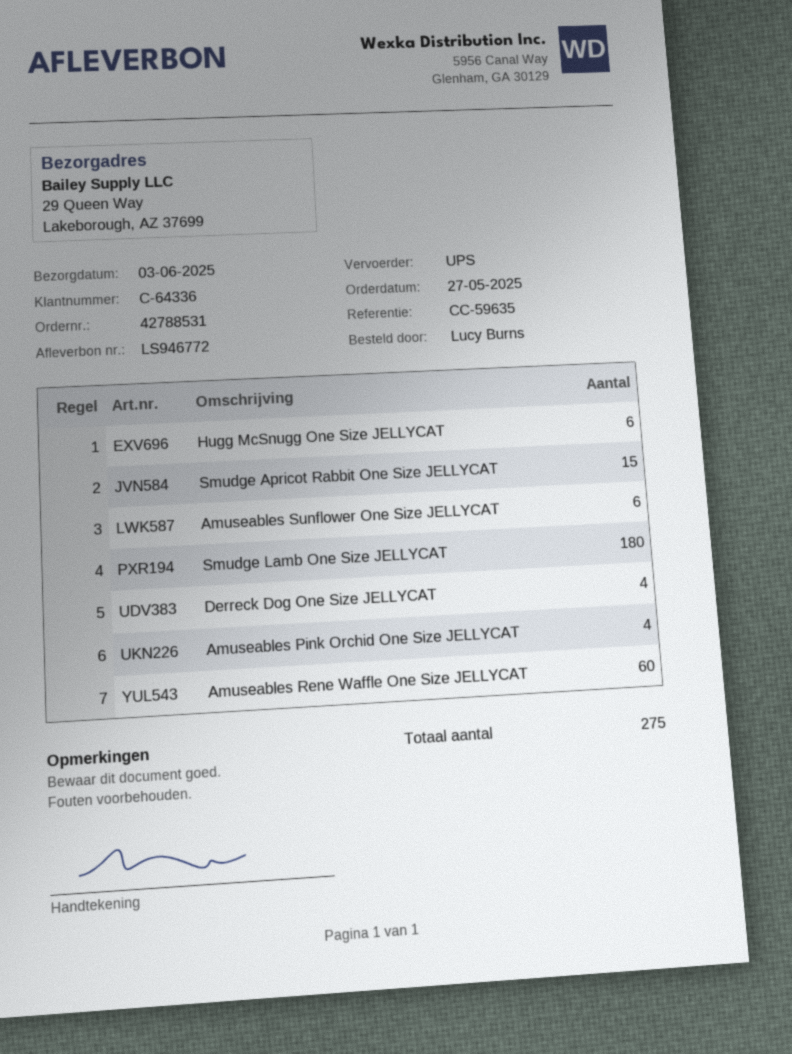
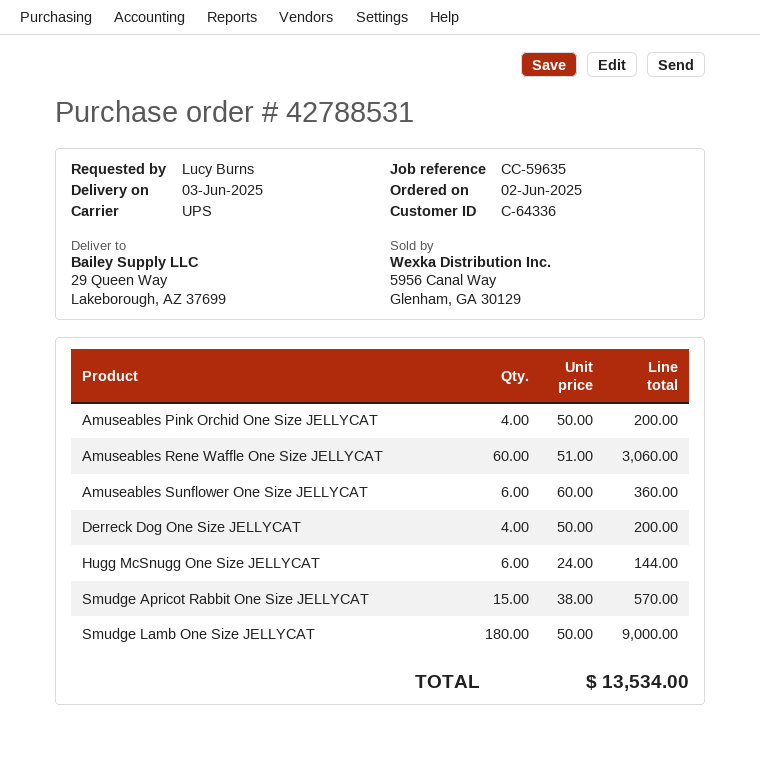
order date: 2025-05-27 -> 2025-06-02

